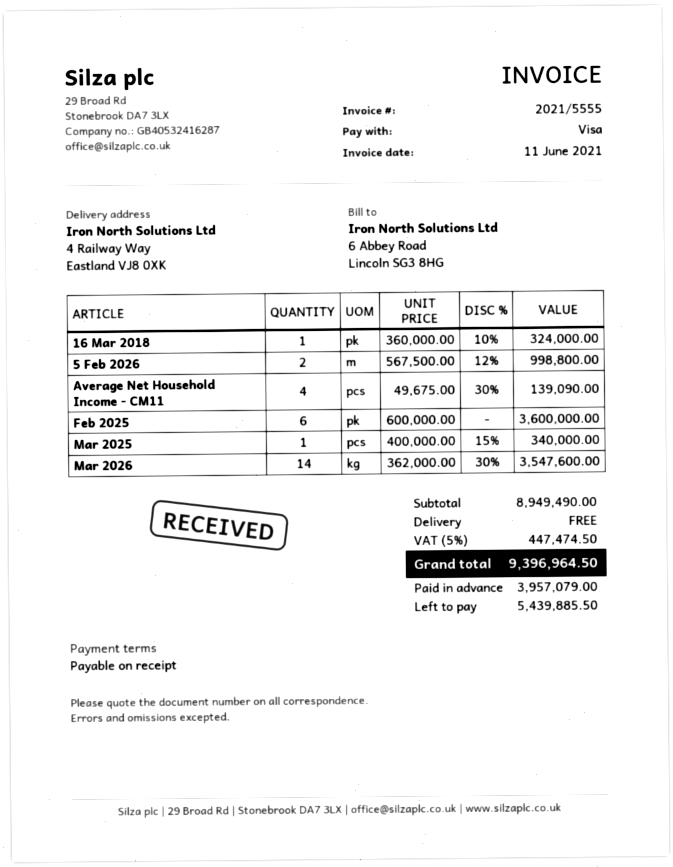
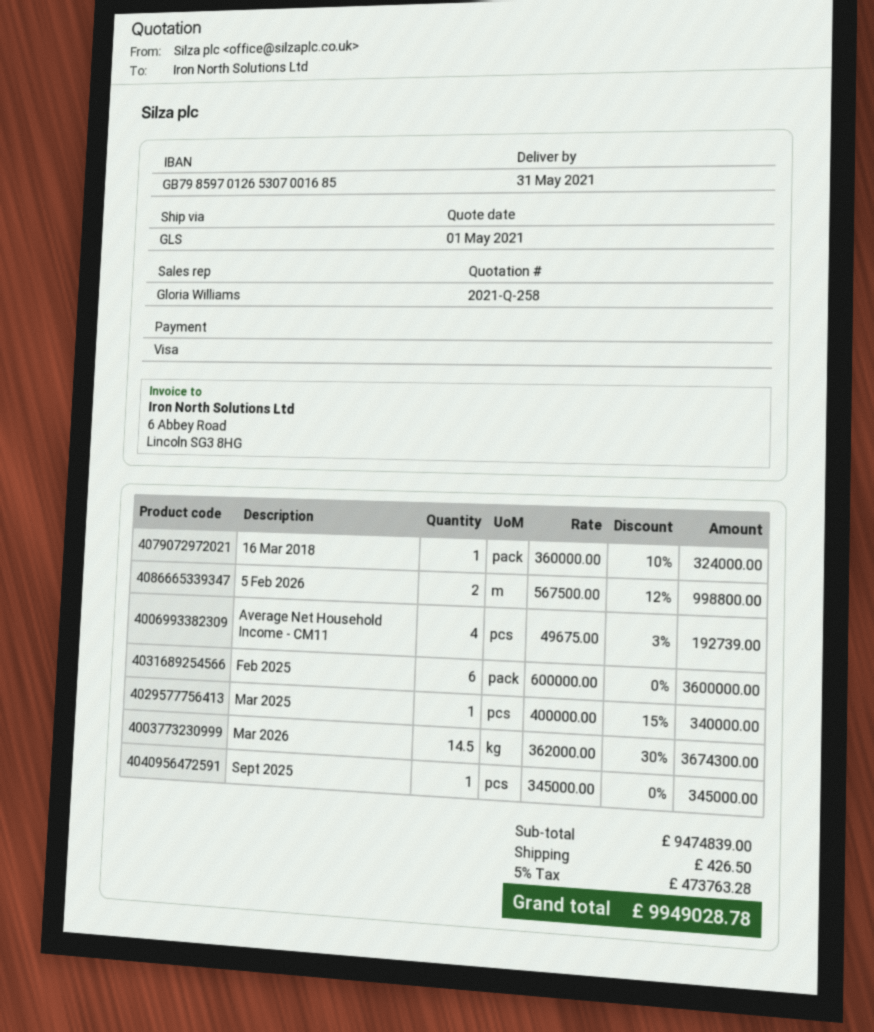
Average Net Household Income - CM11: 4 x 49675.00 - 30% = 139090.00 -> 4 x 49675.00 - 3% = 192739.00
Mar 2026: 14 x 362000.00 - 30% = 3547600.00 -> 14.5 x 362000.00 - 30% = 3674300.00
Sept 2025: none -> 1 x 345000.00 = 345000.00
subtotal: 8949490.00 -> 9474839.00
shipping: 0.00 -> 426.50
tax: 5% = 447474.50 -> 5% = 473763.28
total: 9396964.50 -> 9949028.78

